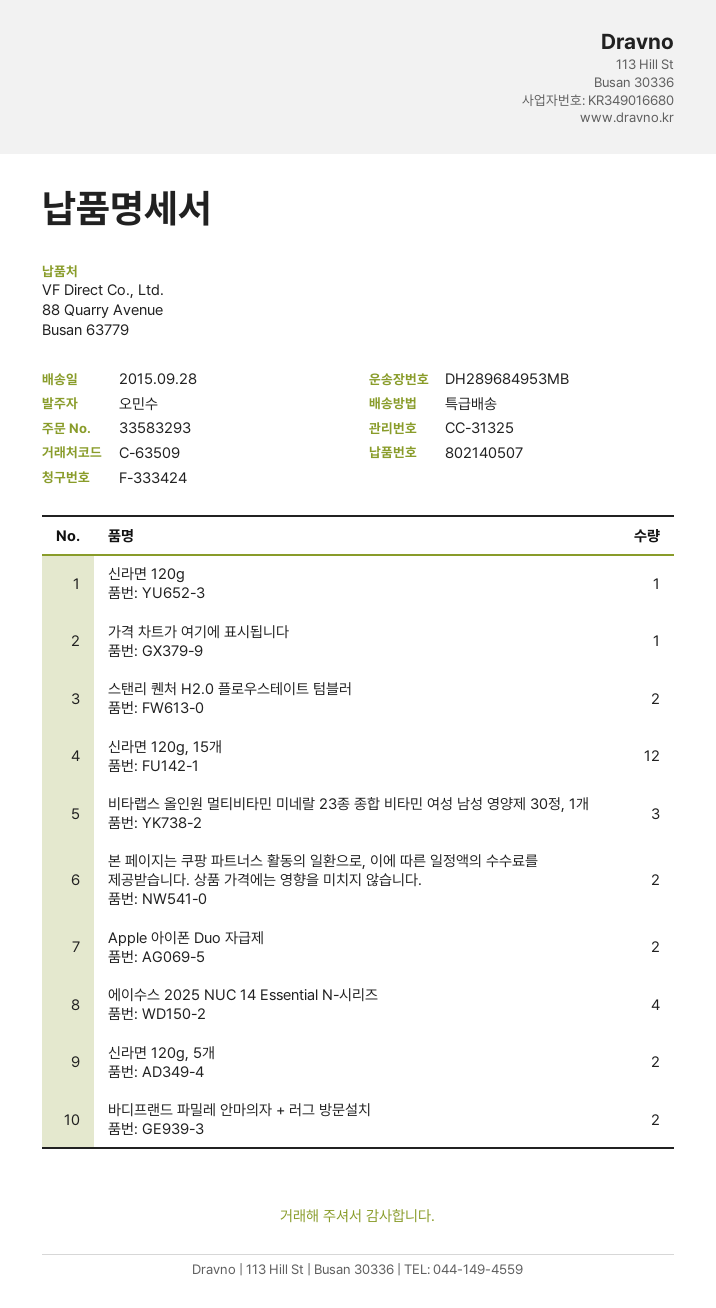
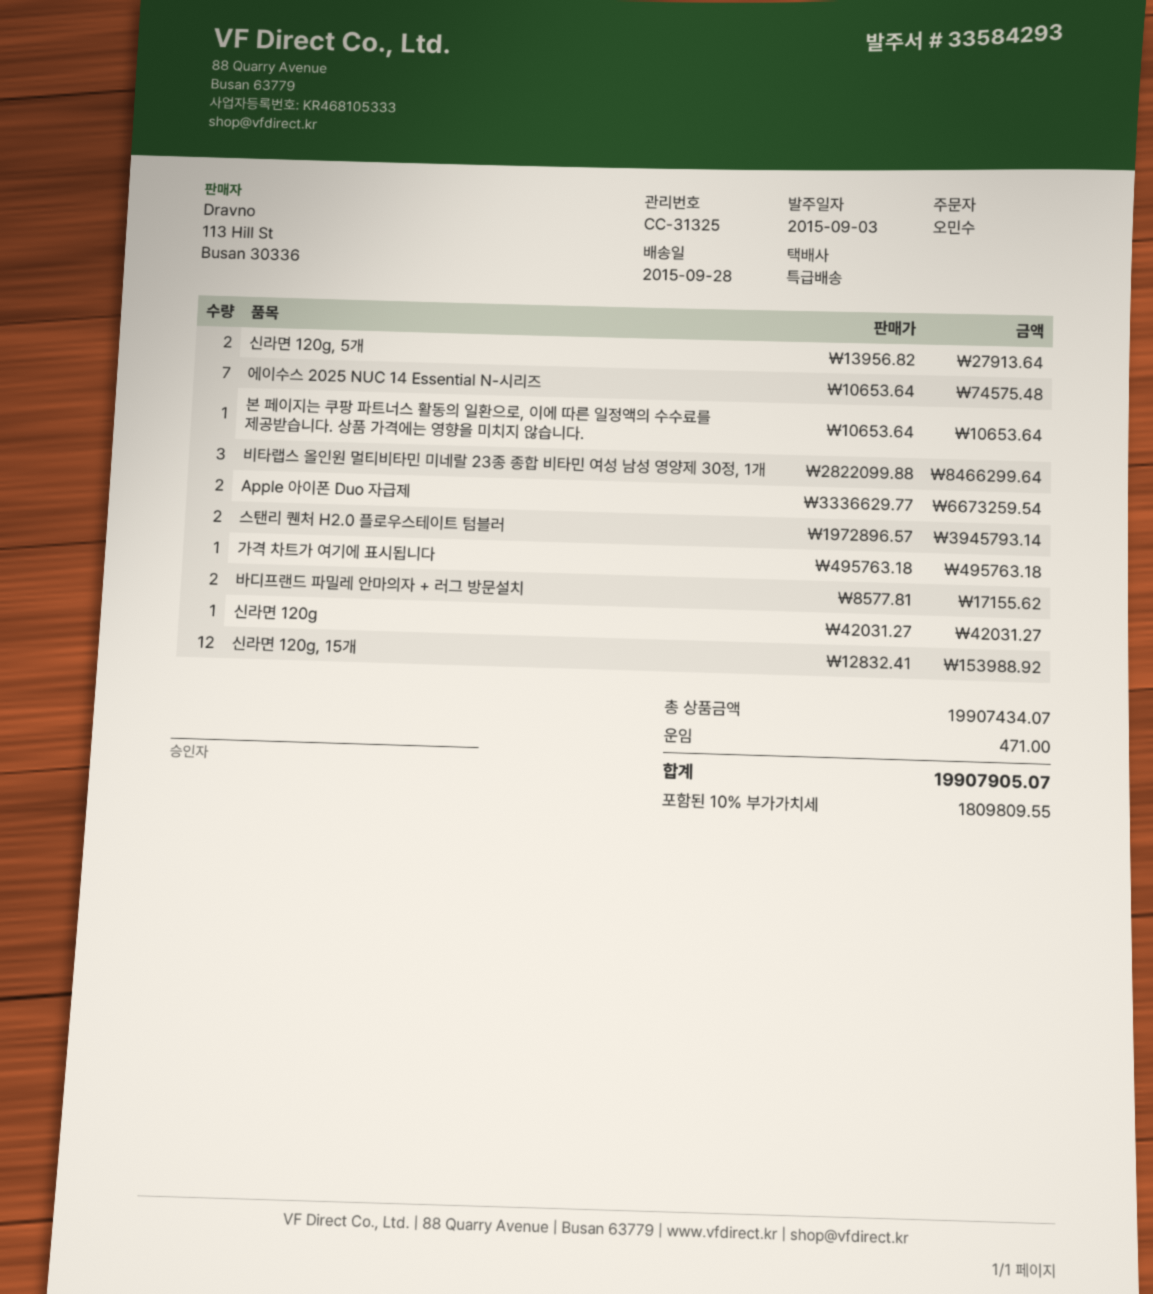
order number: 33583293 -> 33584293
본 페이지는 쿠팡 파트너스 활동의 일환으로, 이에 따른 일정액의 수수료를 제공받습니다. 상품 가격에는 영향을 미치지 않습니다.: 2 -> 1
에이수스 2025 NUC 14 Essential N-시리즈: 4 -> 7

